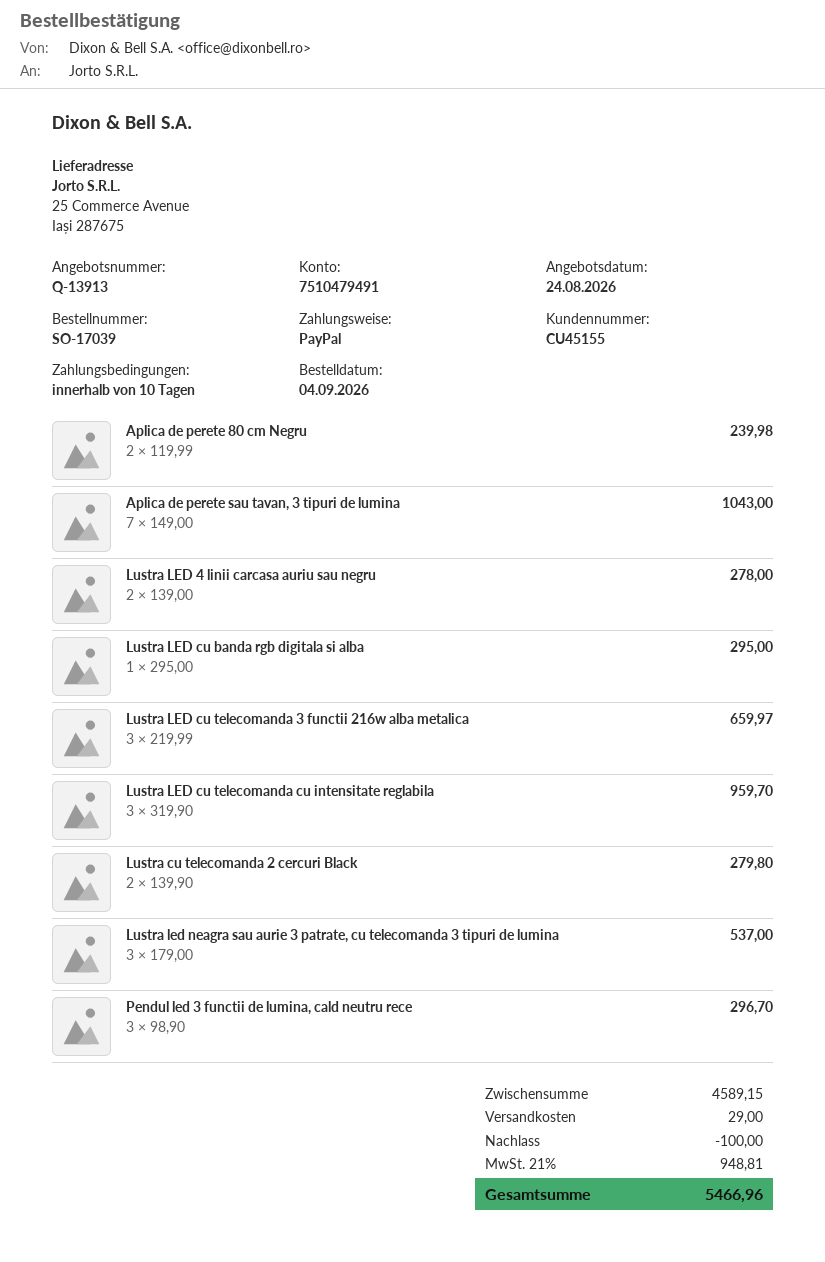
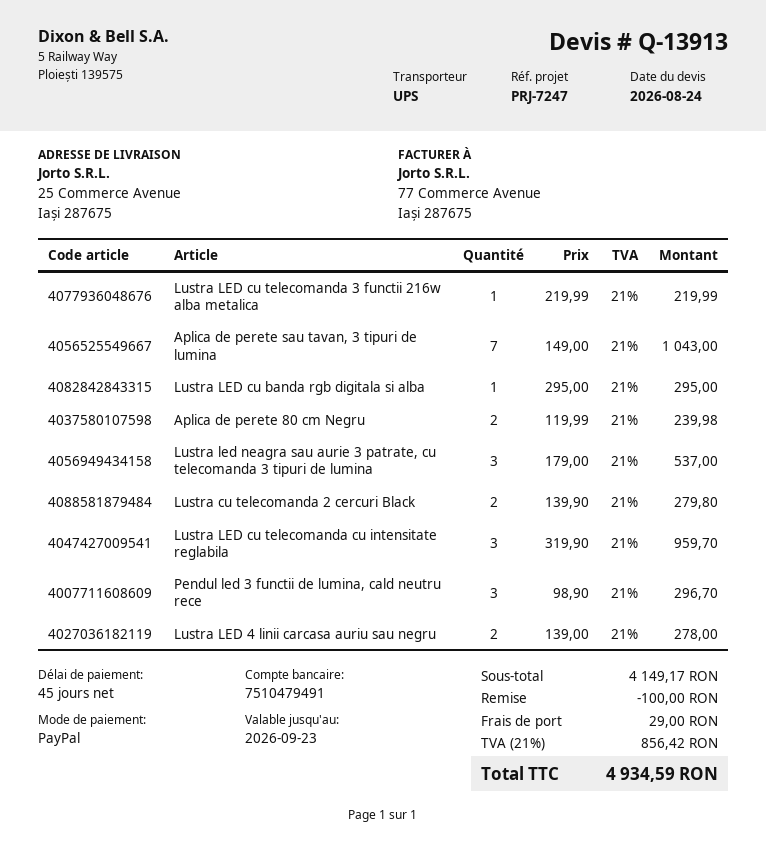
payment terms: 10 days -> 45 days
Lustra LED cu telecomanda 3 functii 216w alba metalica: 3 x 219.99 = 659.97 -> 1 x 219.99 = 219.99
subtotal: 4589.15 -> 4149.17
tax: 21% = 948.81 -> 21% = 856.42
total: 5466.96 -> 4934.59

